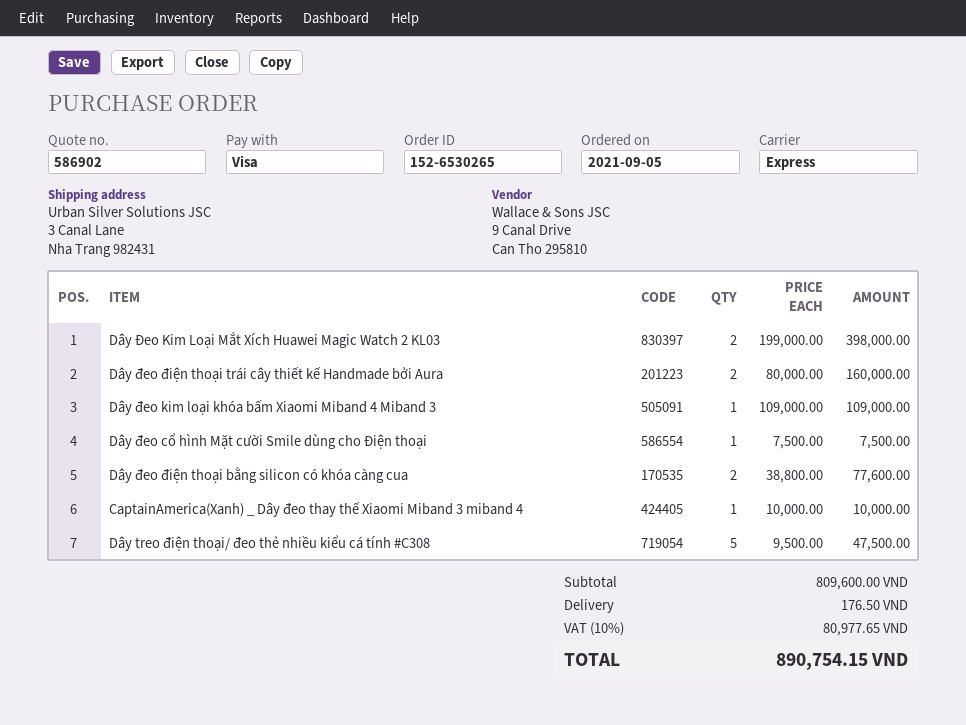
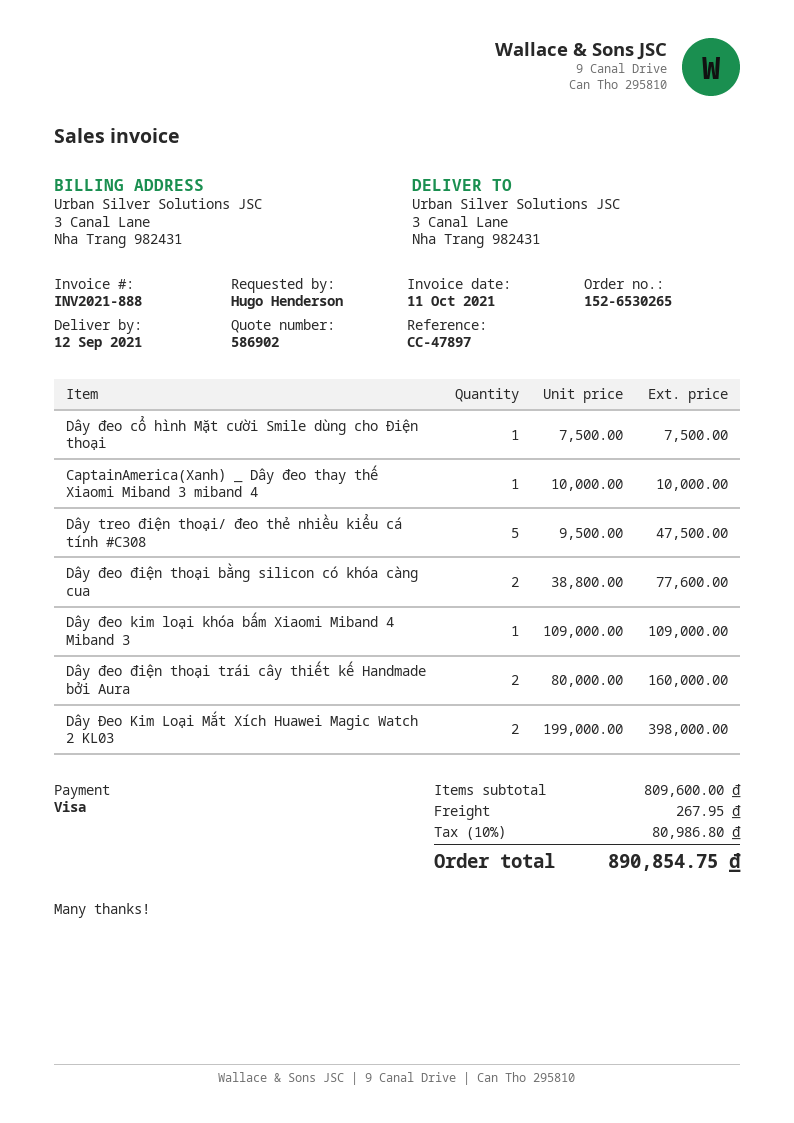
shipping: 176.50 -> 267.95
tax: 10% = 80977.65 -> 10% = 80986.80
total: 890754.15 -> 890854.75

